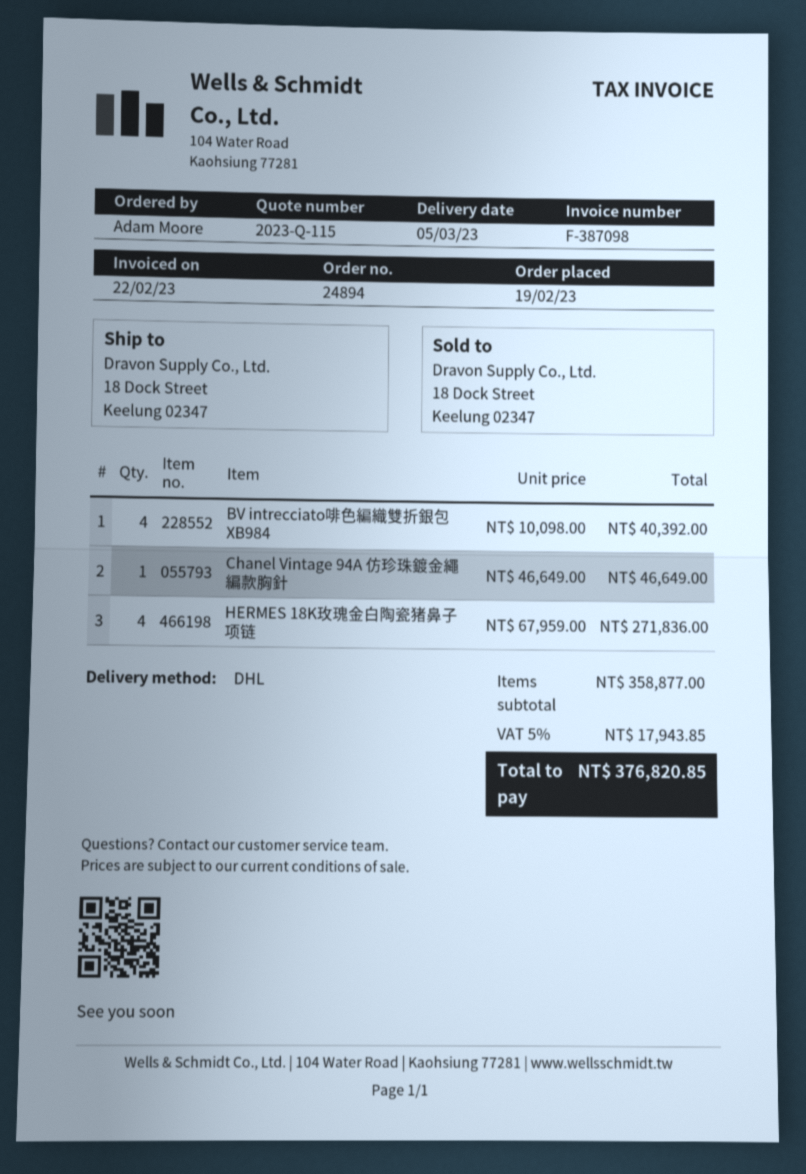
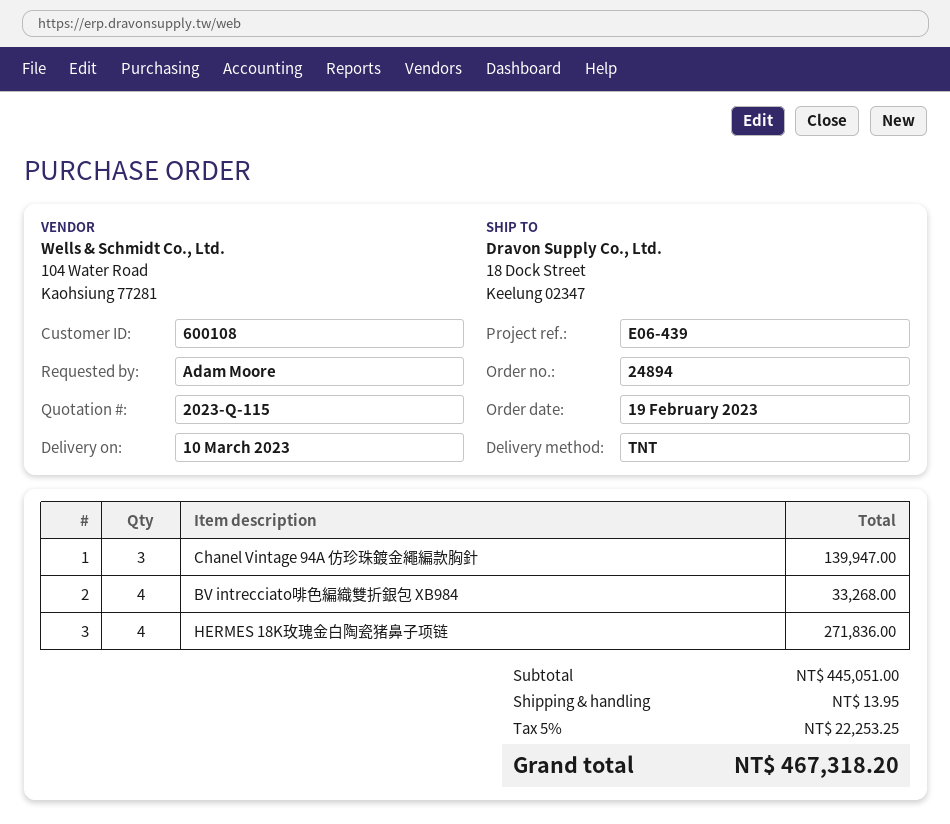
delivery date: 2023-03-05 -> 2023-03-10
shipping method: DHL -> TNT
BV intrecciato啡色編織雙折銀包 XB984: 4 for 40392.00 -> 4 for 33268.00
Chanel Vintage 94A 仿珍珠鍍金繩編款胸針: 1 for 46649.00 -> 3 for 139947.00
subtotal: 358877.00 -> 445051.00
shipping: none -> 13.95
tax: 5% = 17943.85 -> 5% = 22253.25
total: 376820.85 -> 467318.20

